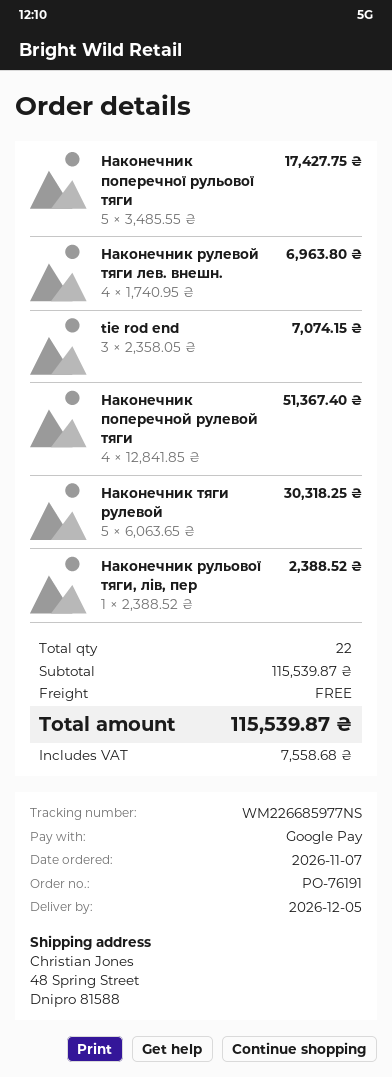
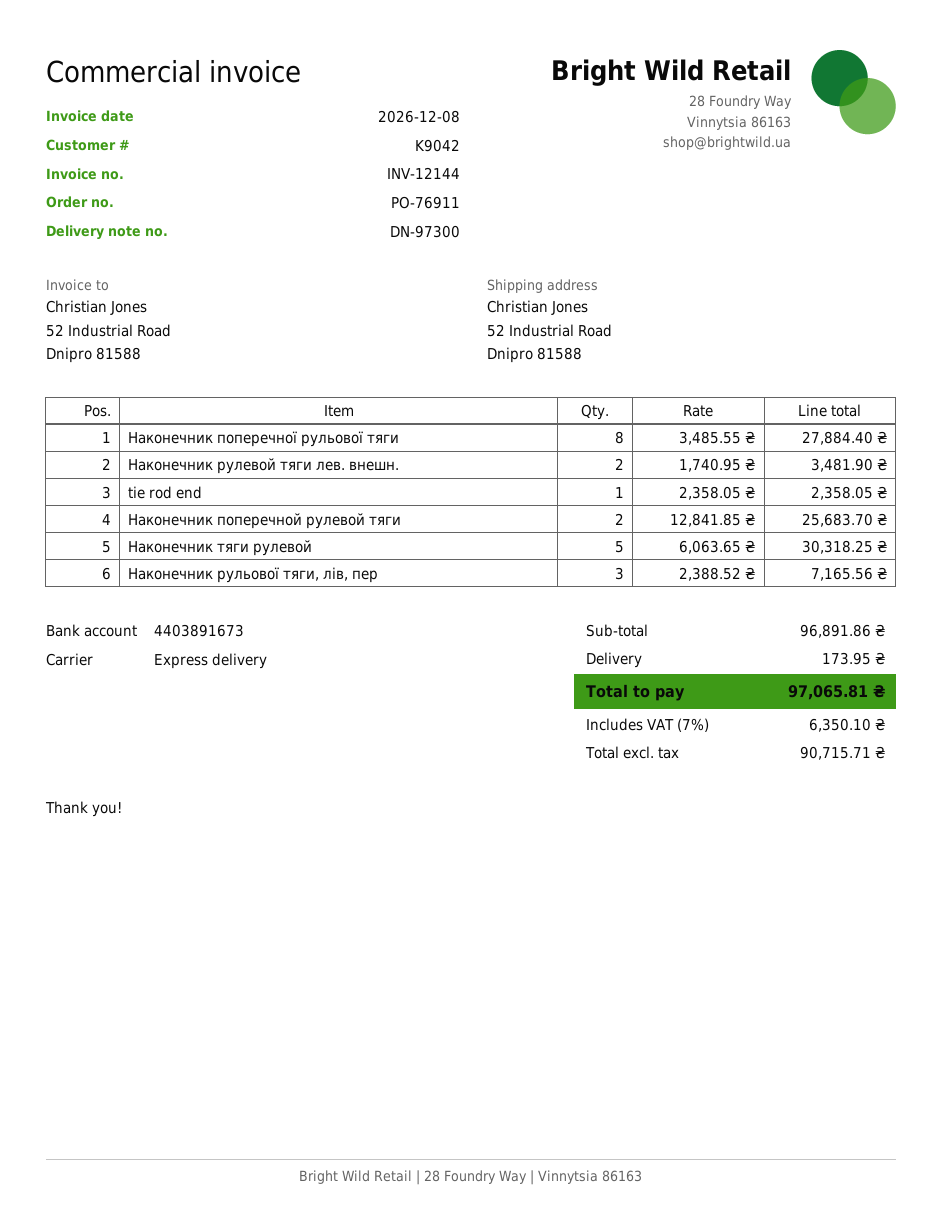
order number: PO-76191 -> PO-76911
ship to: 48 Spring Street, Dnipro 81588 -> 52 Industrial Road, Dnipro 81588
Наконечник поперечної рульової тяги: 5 x 3485.55 = 17427.75 -> 8 x 3485.55 = 27884.40
Наконечник рулевой тяги лев. внешн.: 4 x 1740.95 = 6963.80 -> 2 x 1740.95 = 3481.90
tie rod end: 3 x 2358.05 = 7074.15 -> 1 x 2358.05 = 2358.05
Наконечник поперечной рулевой тяги: 4 x 12841.85 = 51367.40 -> 2 x 12841.85 = 25683.70
Наконечник рульової тяги, лiв, пер: 1 x 2388.52 = 2388.52 -> 3 x 2388.52 = 7165.56
subtotal: 115539.87 -> 96891.86
shipping: 0.00 -> 173.95
tax: 7558.68 -> 6350.10
total: 115539.87 -> 97065.81

